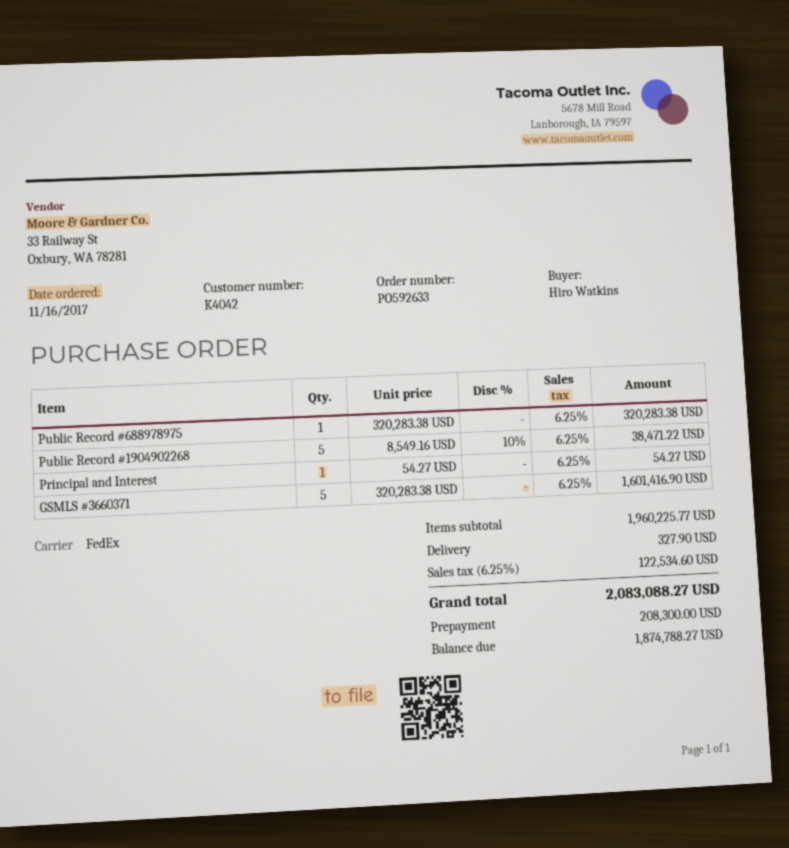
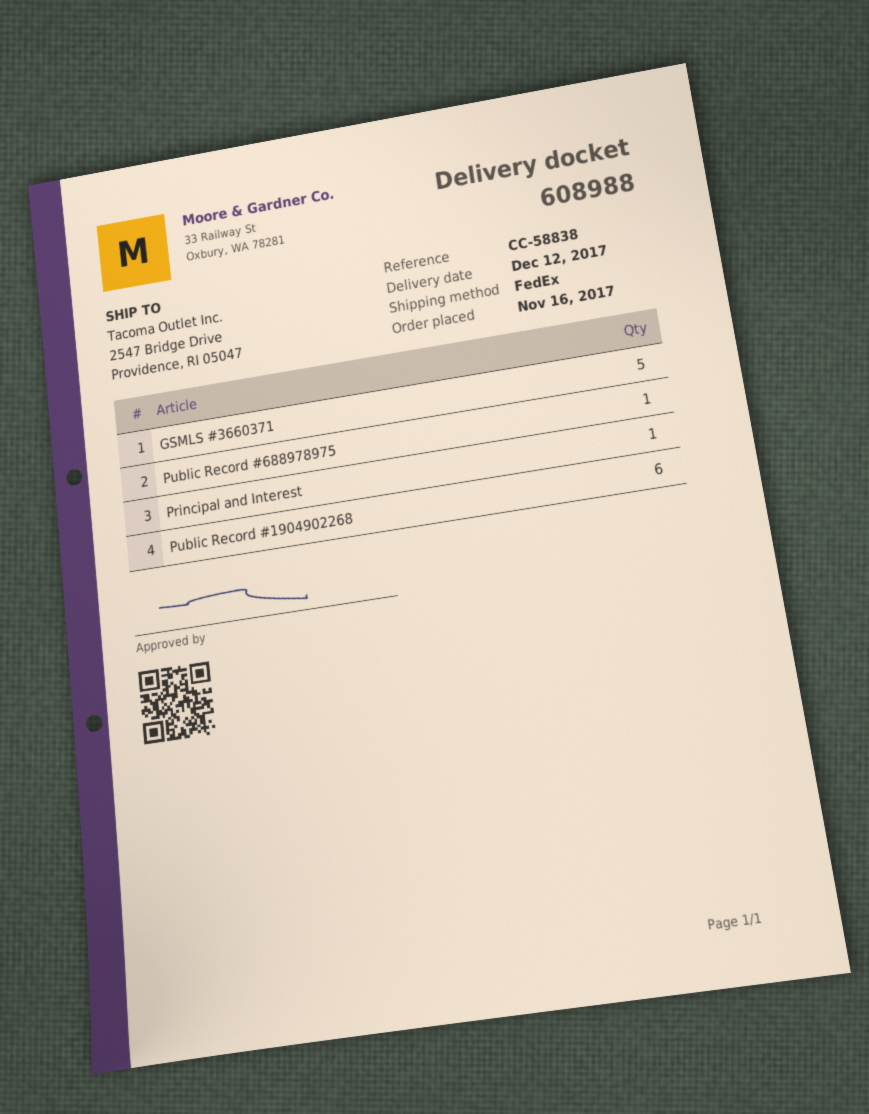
Public Record #1904902268: 5 -> 6

